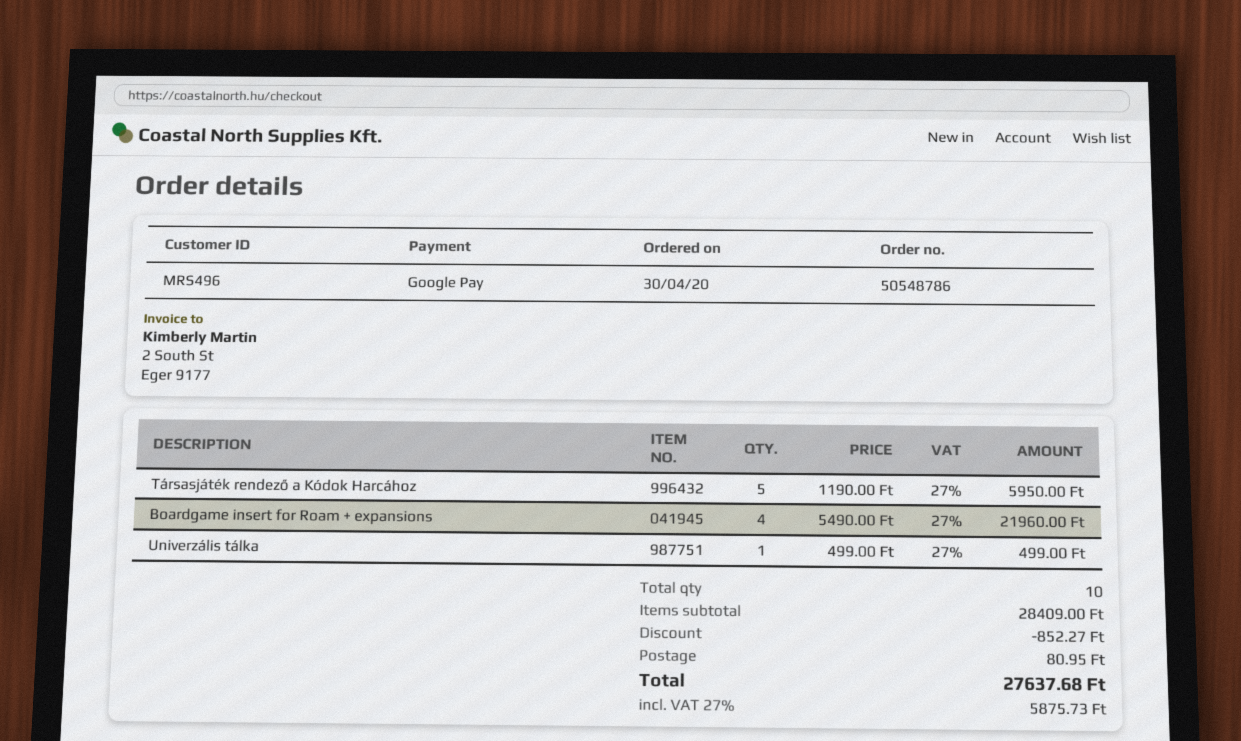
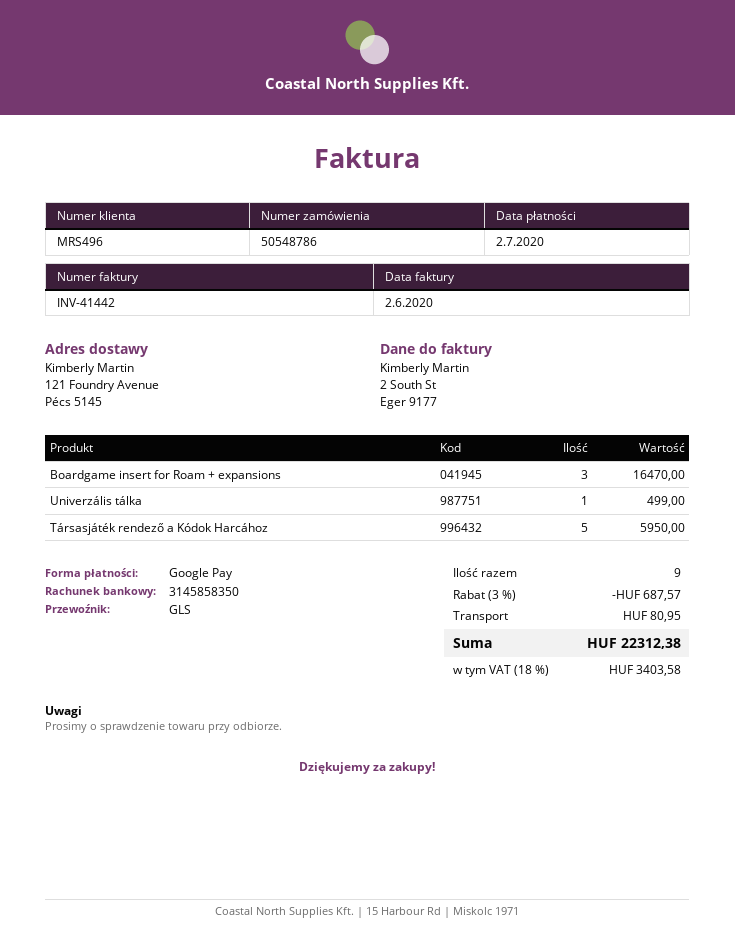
Boardgame insert for Roam + expansions: 4 for 21960.00 -> 3 for 16470.00
total quantity: 10 -> 9
discount: 852.27 -> 687.57
tax: 27% = 5875.73 -> 18% = 3403.58
total: 27637.68 -> 22312.38

